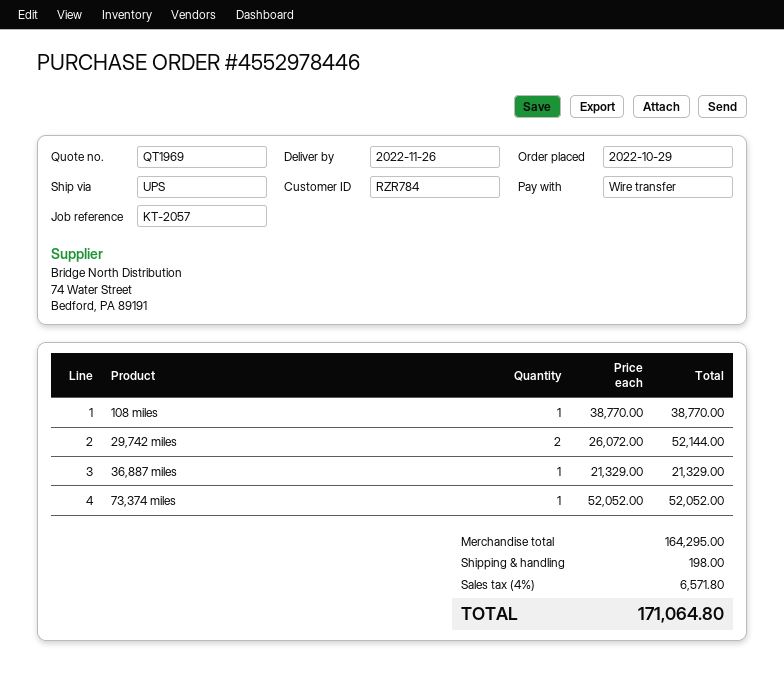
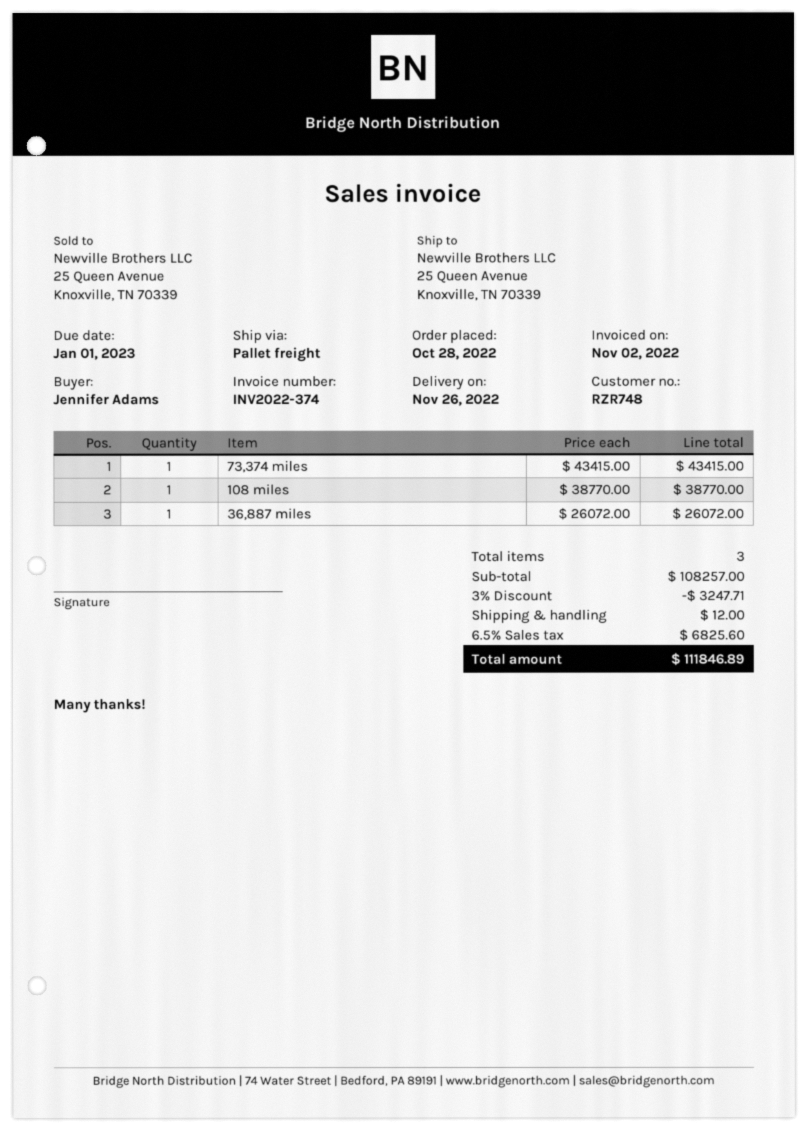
order date: 2022-10-29 -> 2022-10-28
customer number: RZR784 -> RZR748
shipping method: UPS -> pallet freight
29,742 miles: 2 x 26072.00 = 52144.00 -> none
36,887 miles: 1 x 21329.00 = 21329.00 -> 1 x 26072.00 = 26072.00
73,374 miles: 1 x 52052.00 = 52052.00 -> 1 x 43415.00 = 43415.00
subtotal: 164295.00 -> 108257.00
discount: none -> 3% = 3247.71
shipping: 198.00 -> 12.00
tax: 4% = 6571.80 -> 6.5% = 6825.60
total: 171064.80 -> 111846.89

